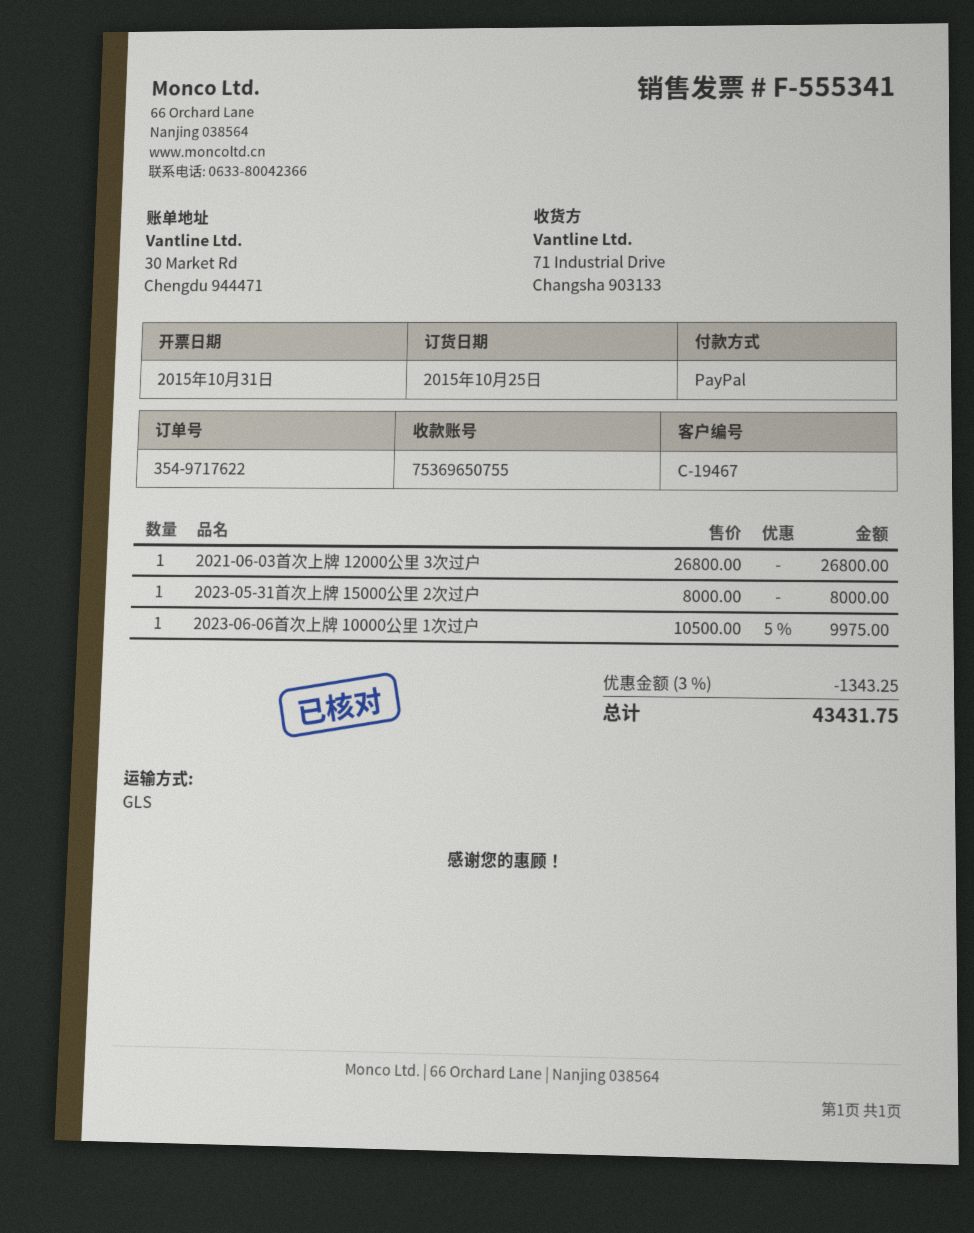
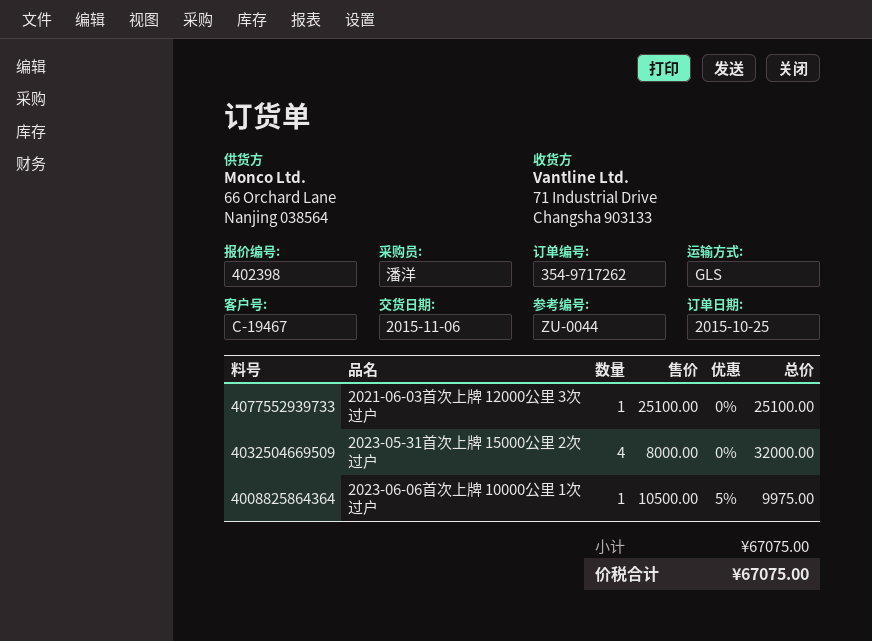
order number: 354-9717622 -> 354-9717262
2021-06-03首次上牌 12000公里 3次过户: 1 x 26800.00 = 26800.00 -> 1 x 25100.00 = 25100.00
2023-05-31首次上牌 15000公里 2次过户: 1 x 8000.00 = 8000.00 -> 4 x 8000.00 = 32000.00
discount: 3% = 1343.25 -> none
total: 43431.75 -> 67075.00

